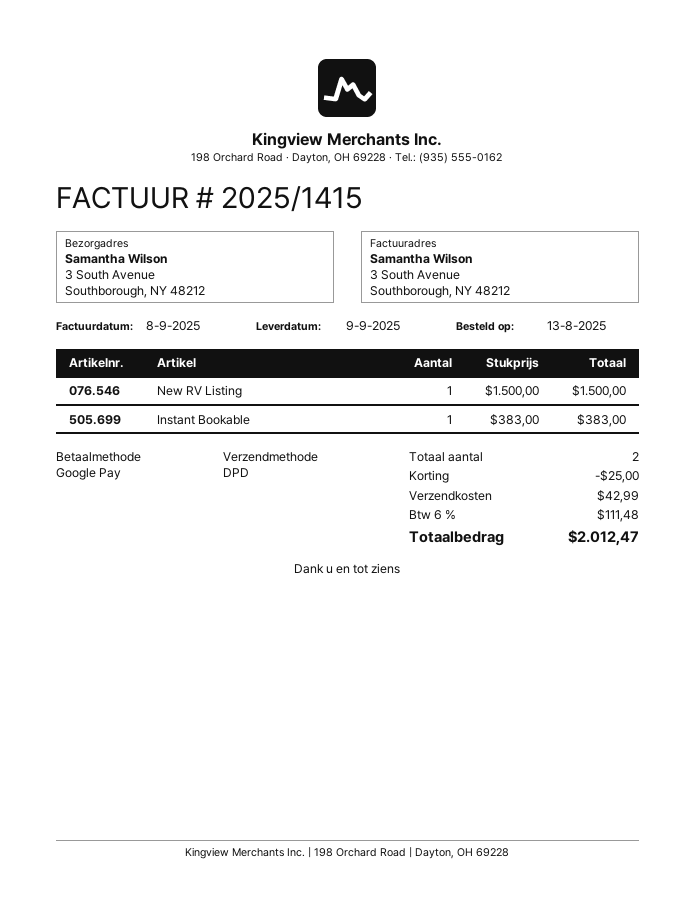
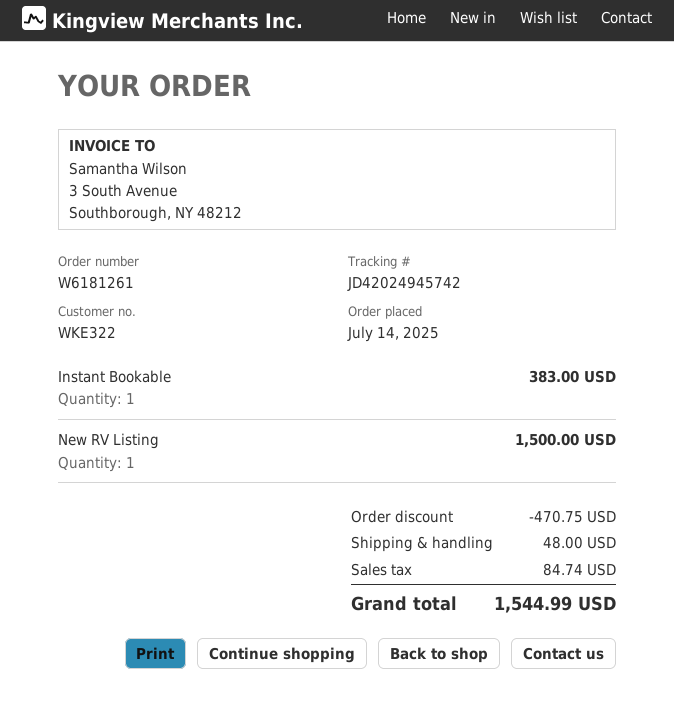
order date: 2025-08-13 -> 2025-07-14
discount: 25.00 -> 470.75
shipping: 42.99 -> 48.00
tax: 111.48 -> 84.74
total: 2012.47 -> 1544.99

